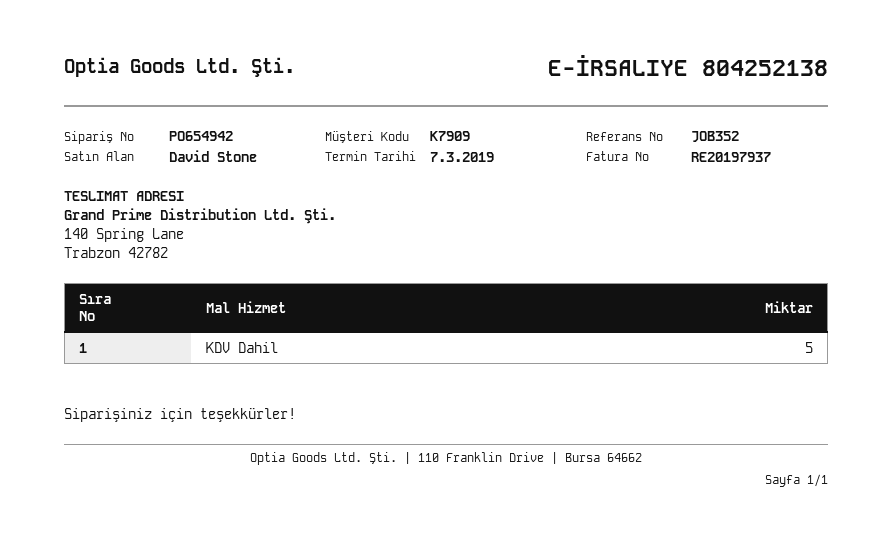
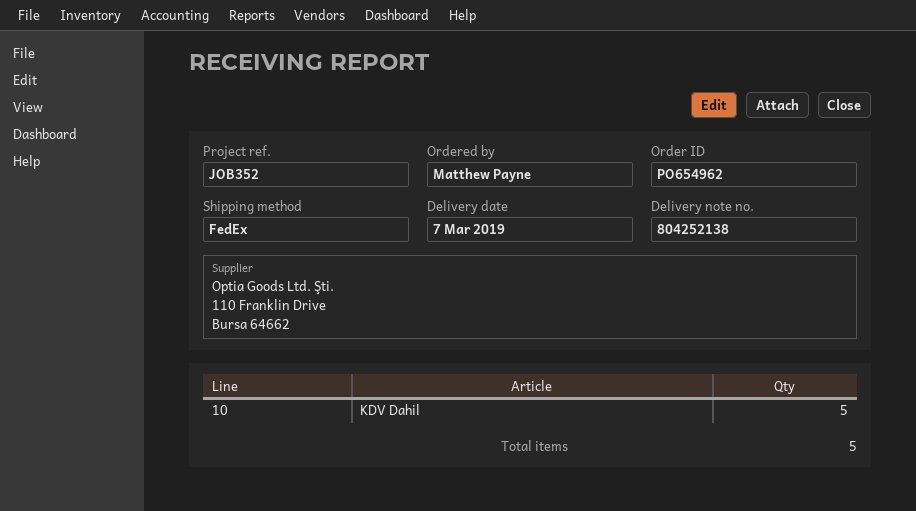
order number: PO654942 -> PO654962
ordered by: David Stone -> Matthew Payne

